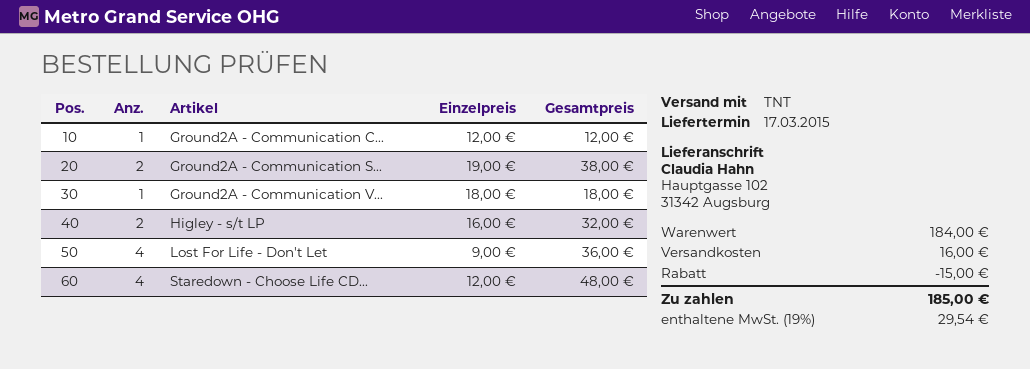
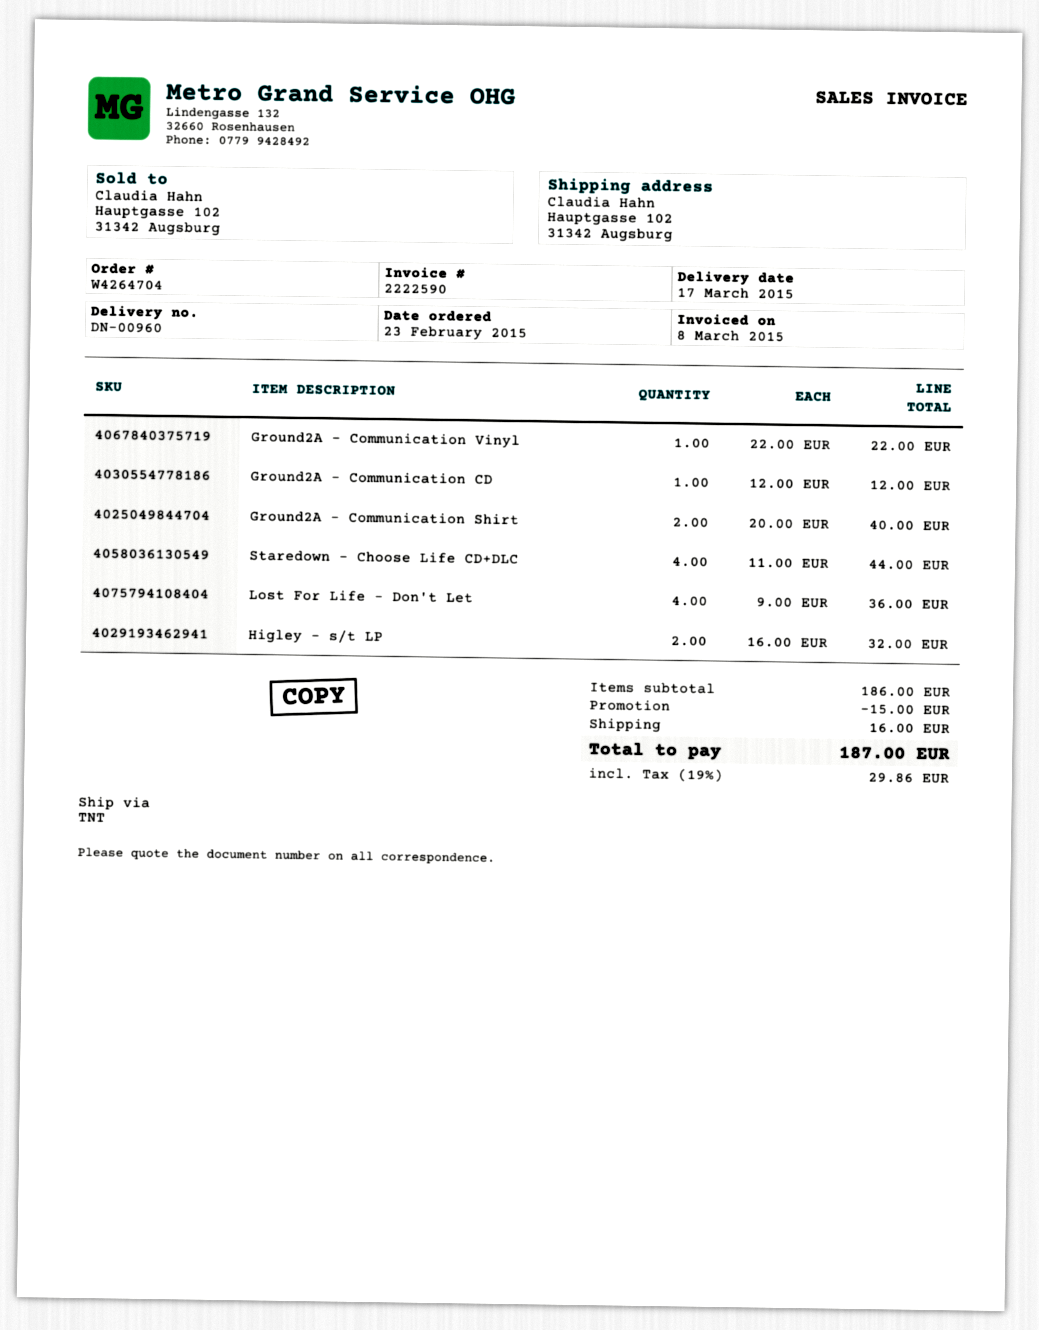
Ground2A - Communication S...: 2 x 19.00 = 38.00 -> 2 x 20.00 = 40.00
Ground2A - Communication V...: 1 x 18.00 = 18.00 -> 1 x 22.00 = 22.00
Staredown - Choose Life CD...: 4 x 12.00 = 48.00 -> 4 x 11.00 = 44.00
subtotal: 184.00 -> 186.00
tax: 19% = 29.54 -> 19% = 29.86
total: 185.00 -> 187.00

